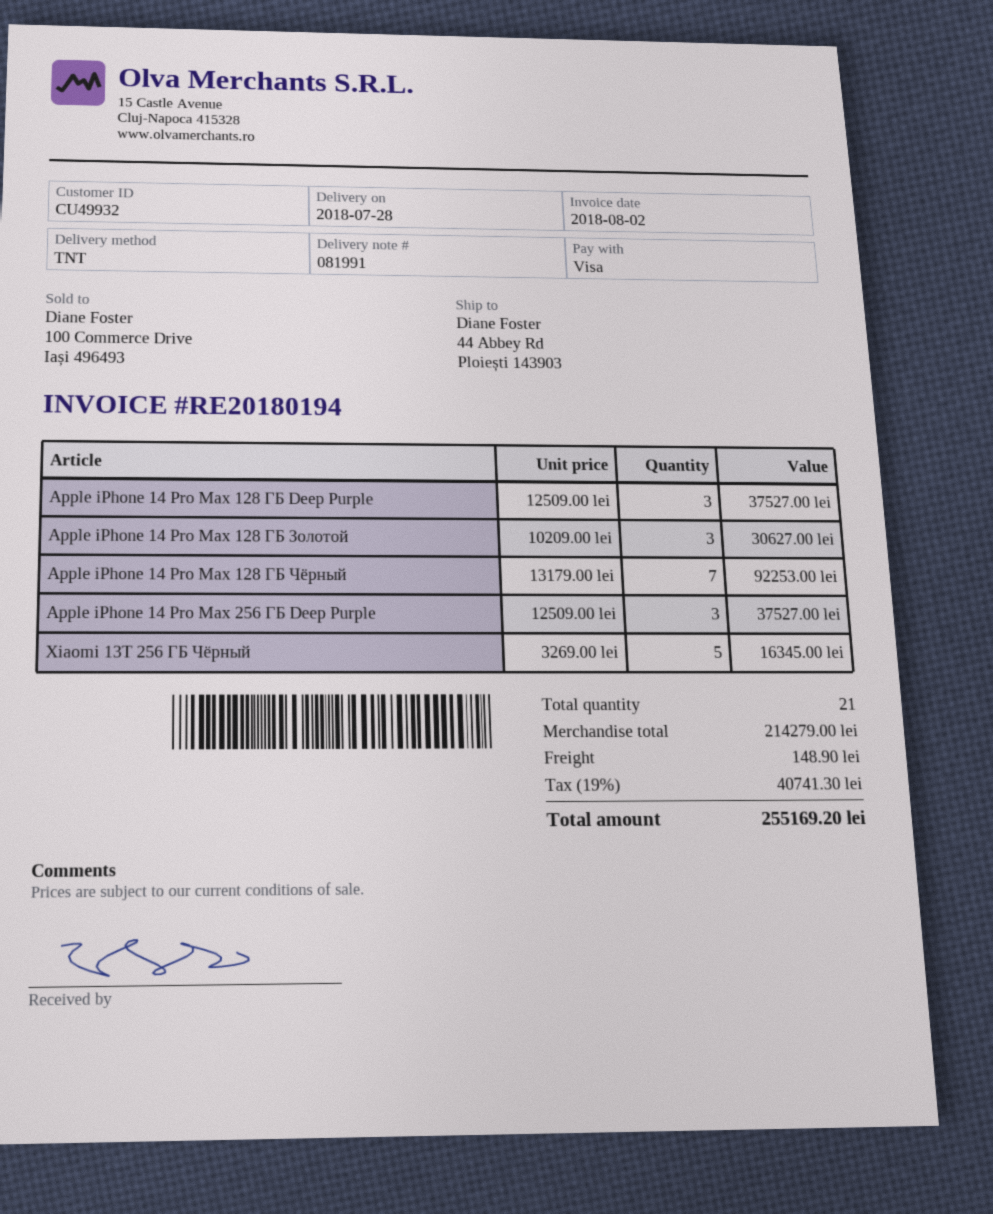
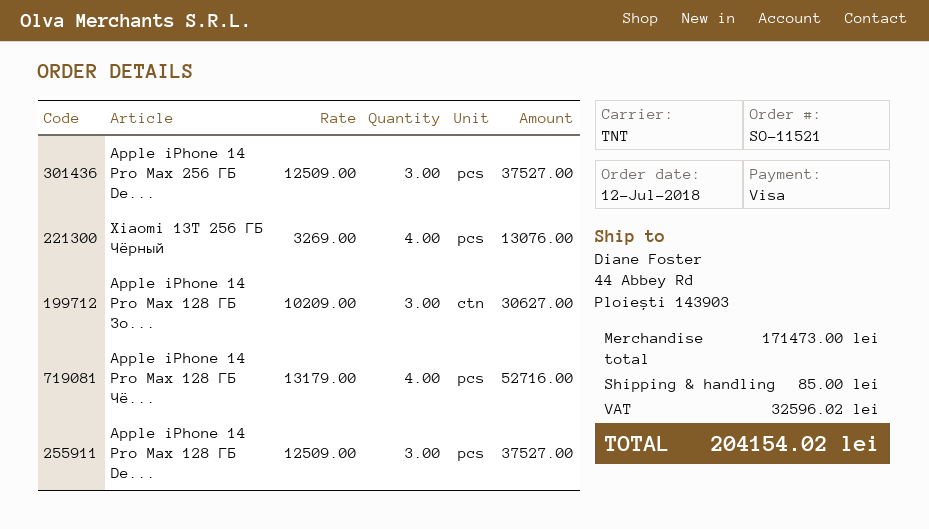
Apple iPhone 14 Pro Max 128 ГБ Чёрный: 7 x 13179.00 = 92253.00 -> 4 x 13179.00 = 52716.00
Xiaomi 13T 256 ГБ Чёрный: 5 x 3269.00 = 16345.00 -> 4 x 3269.00 = 13076.00
subtotal: 214279.00 -> 171473.00
shipping: 148.90 -> 85.00
tax: 40741.30 -> 32596.02
total: 255169.20 -> 204154.02

